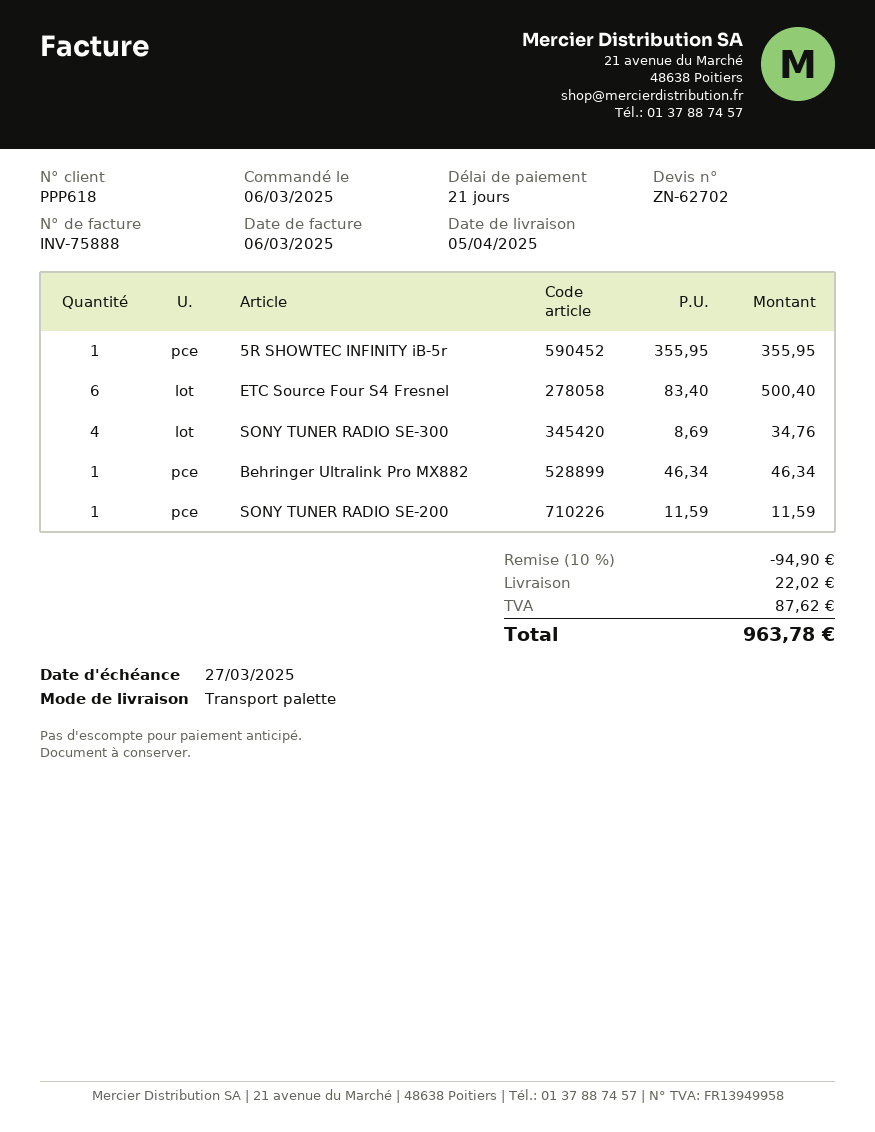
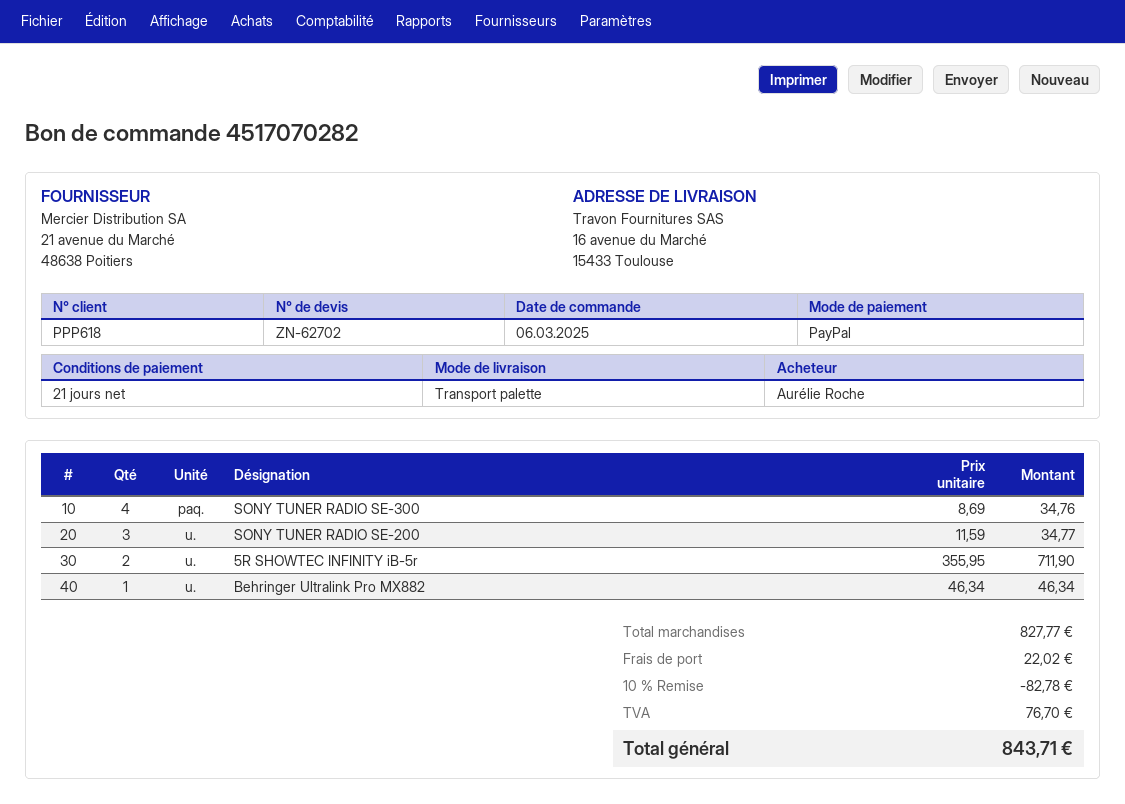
5R SHOWTEC INFINITY iB-5r: 1 x 355.95 = 355.95 -> 2 x 355.95 = 711.90
ETC Source Four S4 Fresnel: 6 x 83.40 = 500.40 -> none
SONY TUNER RADIO SE-200: 1 x 11.59 = 11.59 -> 3 x 11.59 = 34.77
discount: 10% = 94.90 -> 10% = 82.78
tax: 87.62 -> 76.70
total: 963.78 -> 843.71

